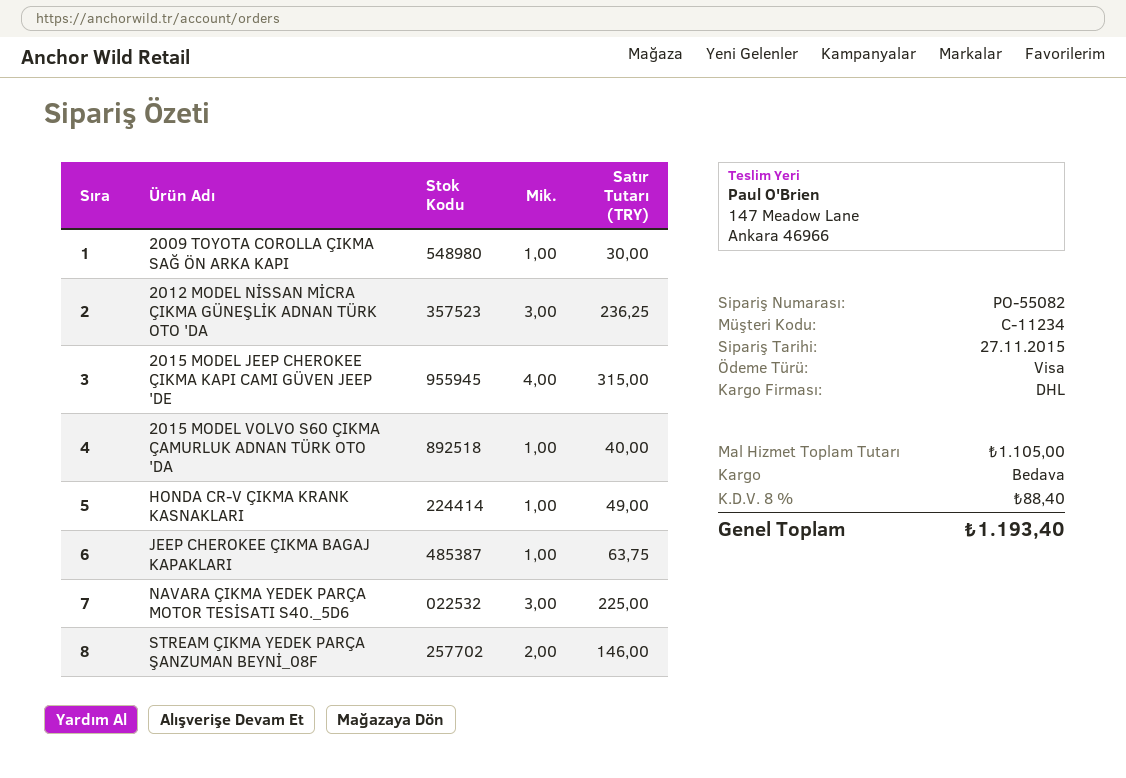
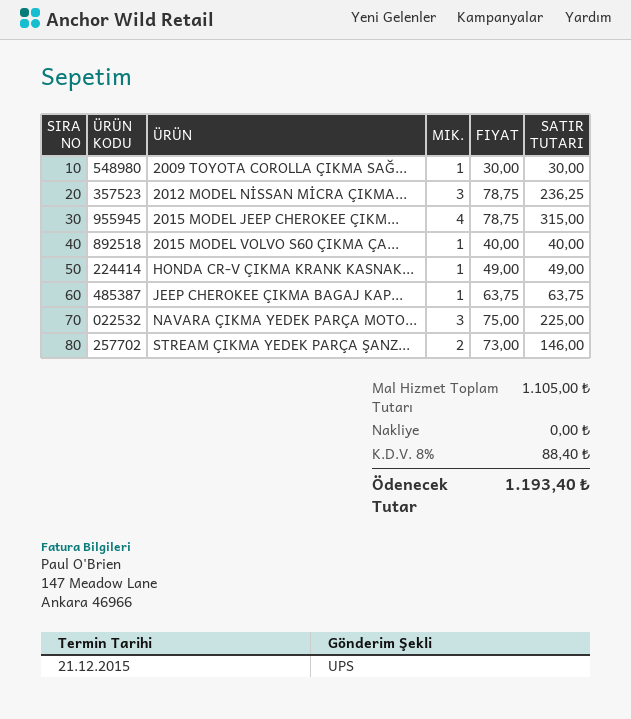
shipping method: DHL -> UPS

